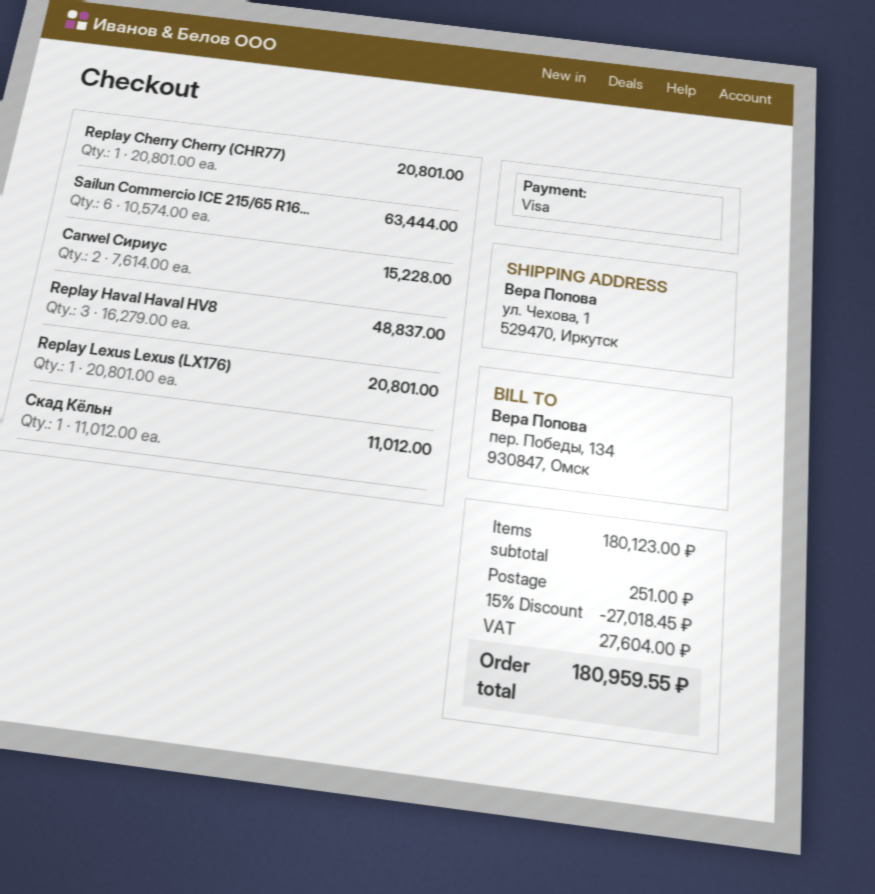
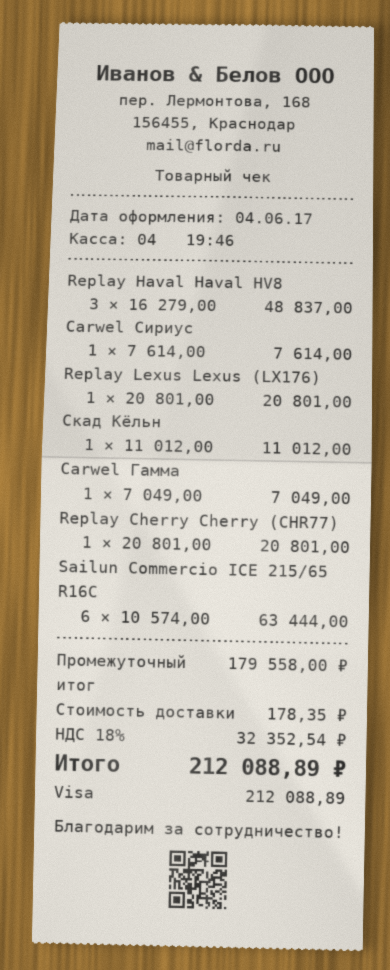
Carwel Сириус: 2 x 7614.00 = 15228.00 -> 1 x 7614.00 = 7614.00
Carwel Гамма: none -> 1 x 7049.00 = 7049.00
subtotal: 180123.00 -> 179558.00
discount: 15% = 27018.45 -> none
shipping: 251.00 -> 178.35
tax: 27604.00 -> 32352.54
total: 180959.55 -> 212088.89

